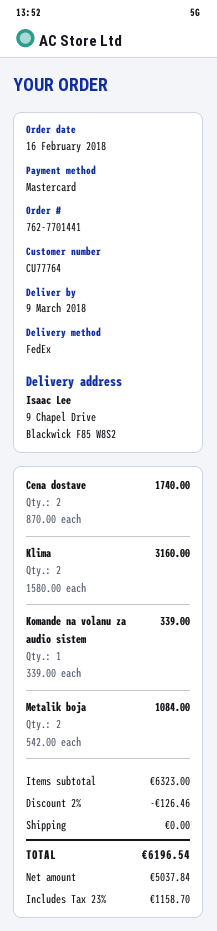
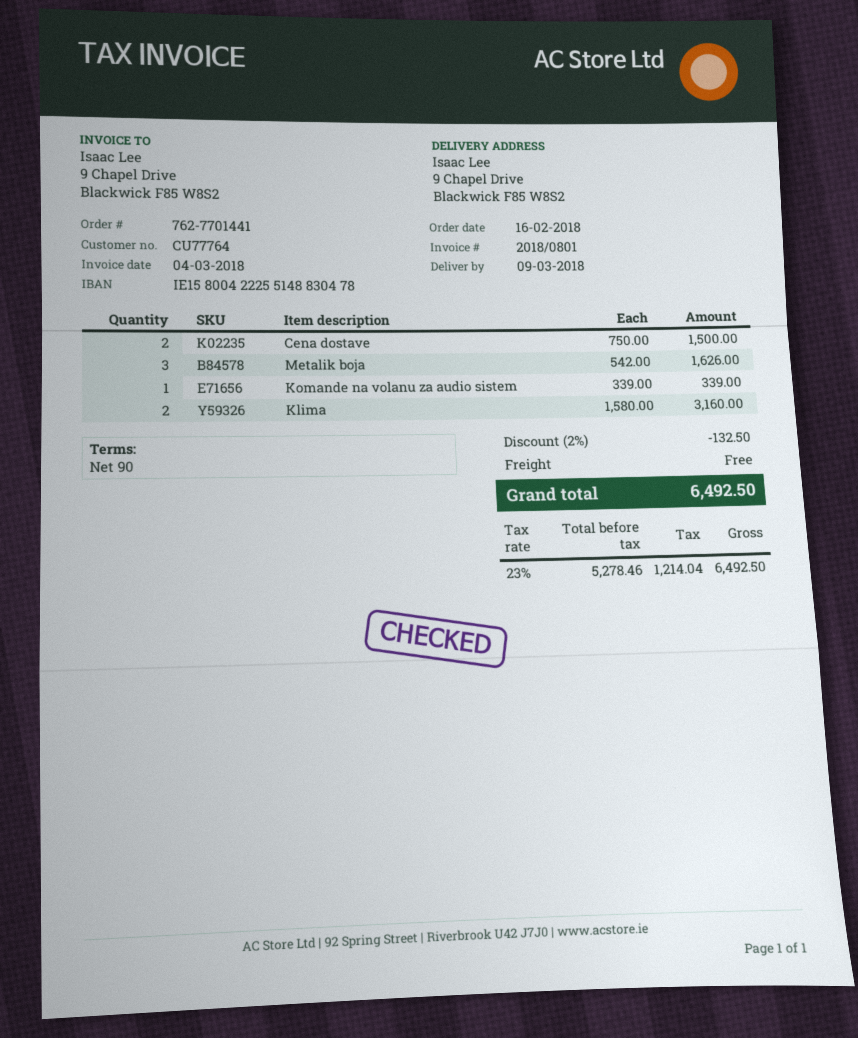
Cena dostave: 2 x 870.00 = 1740.00 -> 2 x 750.00 = 1500.00
Metalik boja: 2 x 542.00 = 1084.00 -> 3 x 542.00 = 1626.00
discount: 2% = 126.46 -> 2% = 132.50
net: 5037.84 -> 5278.46
tax: 23% = 1158.70 -> 23% = 1214.04
total: 6196.54 -> 6492.50

